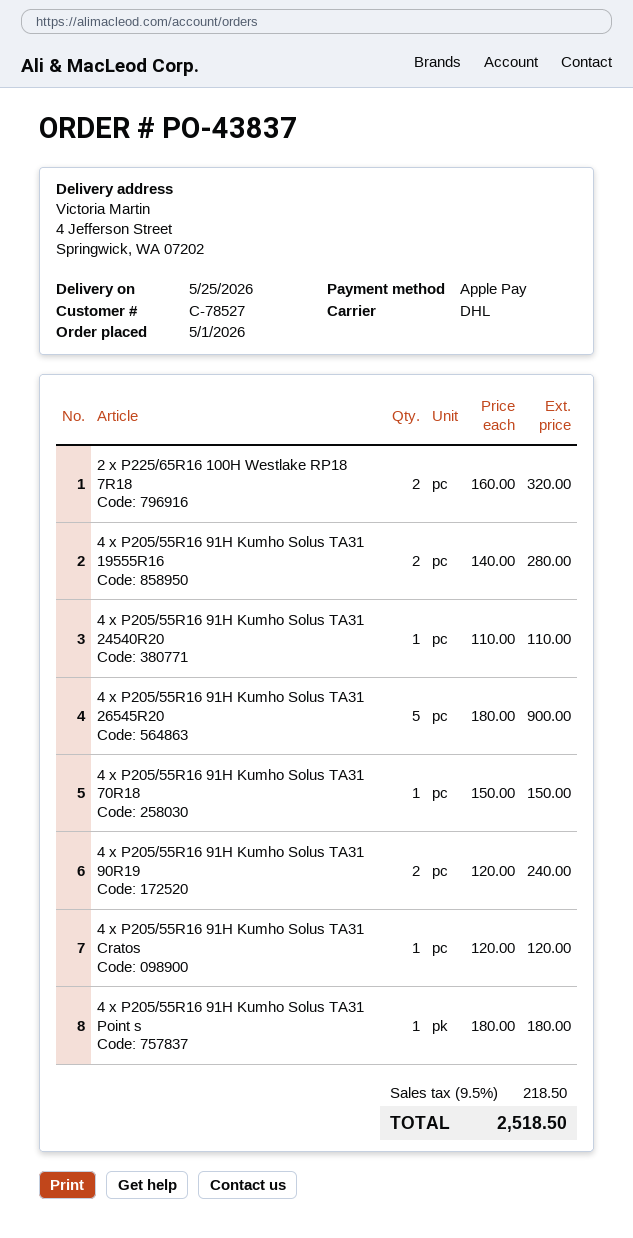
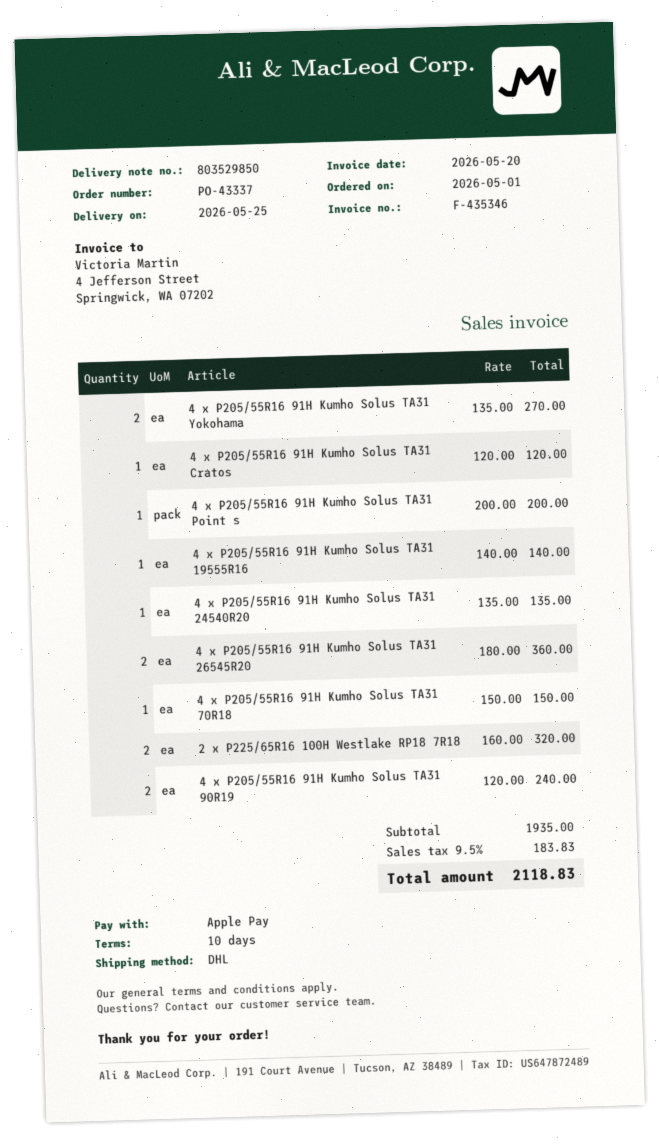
order number: PO-43837 -> PO-43337
4 x P205/55R16 91H Kumho Solus TA31 19555R16: 2 x 140.00 = 280.00 -> 1 x 140.00 = 140.00
4 x P205/55R16 91H Kumho Solus TA31 24540R20: 1 x 110.00 = 110.00 -> 1 x 135.00 = 135.00
4 x P205/55R16 91H Kumho Solus TA31 26545R20: 5 x 180.00 = 900.00 -> 2 x 180.00 = 360.00
4 x P205/55R16 91H Kumho Solus TA31 Point s: 1 x 180.00 = 180.00 -> 1 x 200.00 = 200.00
4 x P205/55R16 91H Kumho Solus TA31 Yokohama: none -> 2 x 135.00 = 270.00
tax: 9.5% = 218.50 -> 9.5% = 183.83
total: 2518.50 -> 2118.83

